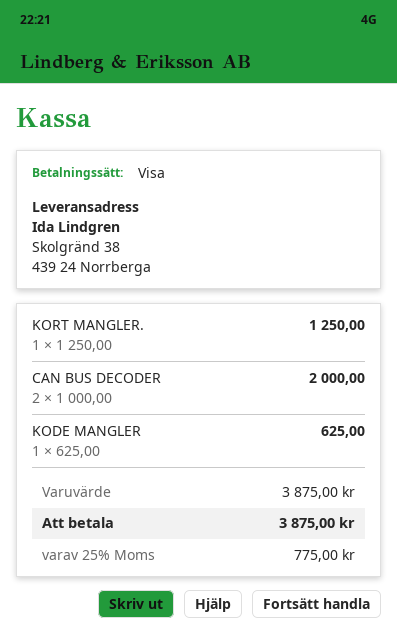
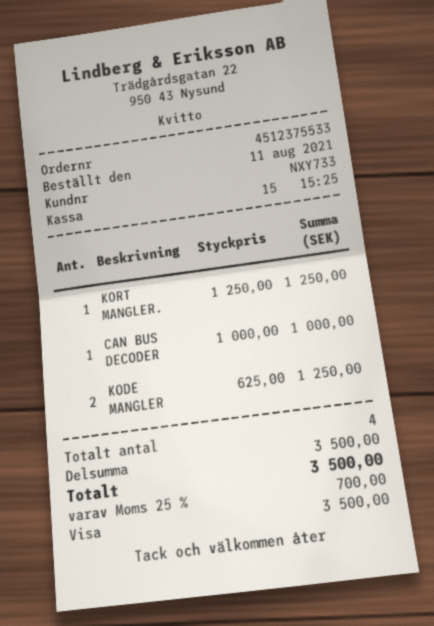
CAN BUS DECODER: 2 x 1000.00 = 2000.00 -> 1 x 1000.00 = 1000.00
KODE MANGLER: 1 x 625.00 = 625.00 -> 2 x 625.00 = 1250.00
subtotal: 3875.00 -> 3500.00
tax: 25% = 775.00 -> 25% = 700.00
total: 3875.00 -> 3500.00

